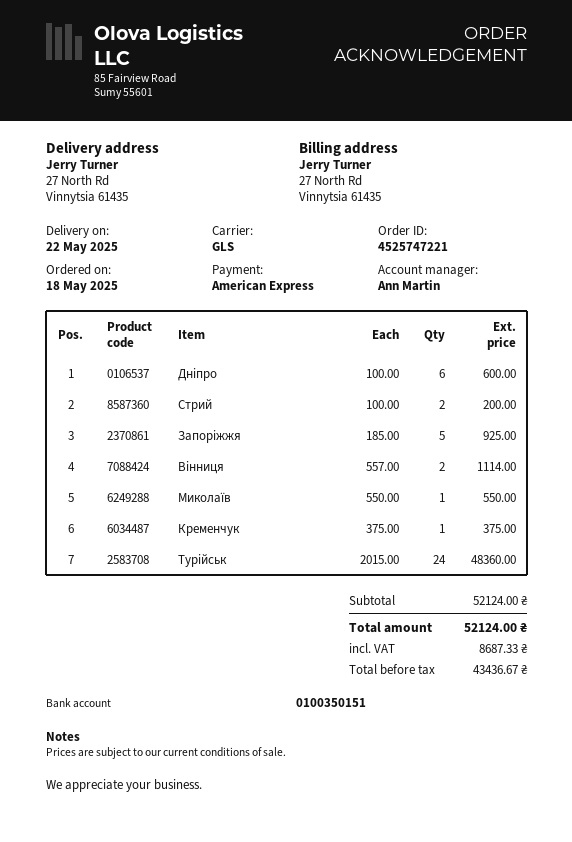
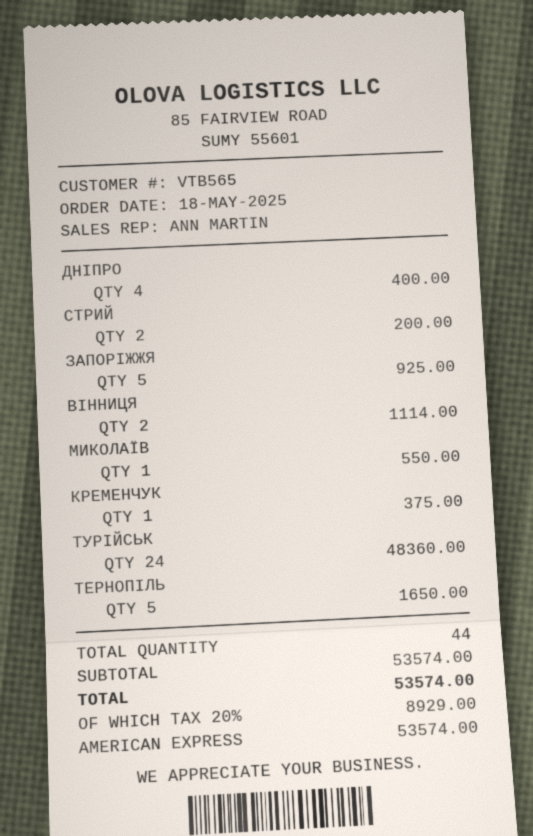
Дніпро: 6 for 600.00 -> 4 for 400.00
ТЕРНОПІЛЬ: none -> 5 for 1650.00
subtotal: 52124.00 -> 53574.00
tax: 8687.33 -> 8929.00
total: 52124.00 -> 53574.00

